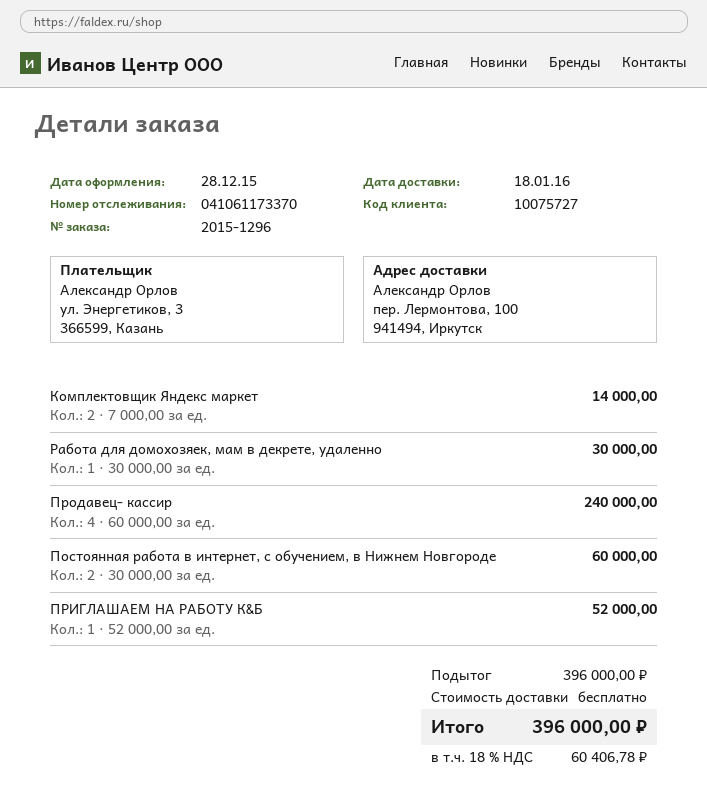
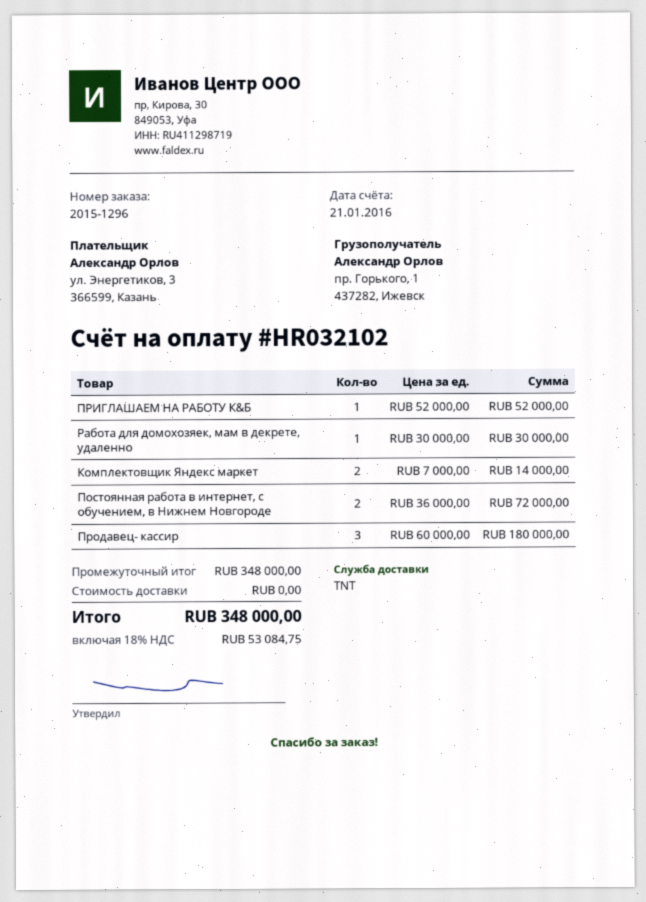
ship to: пер. Лермонтова, 100, 941494, Иркутск -> пр. Горького, 1, 437282, Ижевск
Продавец- кассир: 4 x 60000.00 = 240000.00 -> 3 x 60000.00 = 180000.00
Постоянная работа в интернет, с обучением, в Нижнем Новгороде: 2 x 30000.00 = 60000.00 -> 2 x 36000.00 = 72000.00
subtotal: 396000.00 -> 348000.00
tax: 18% = 60406.78 -> 18% = 53084.75
total: 396000.00 -> 348000.00

